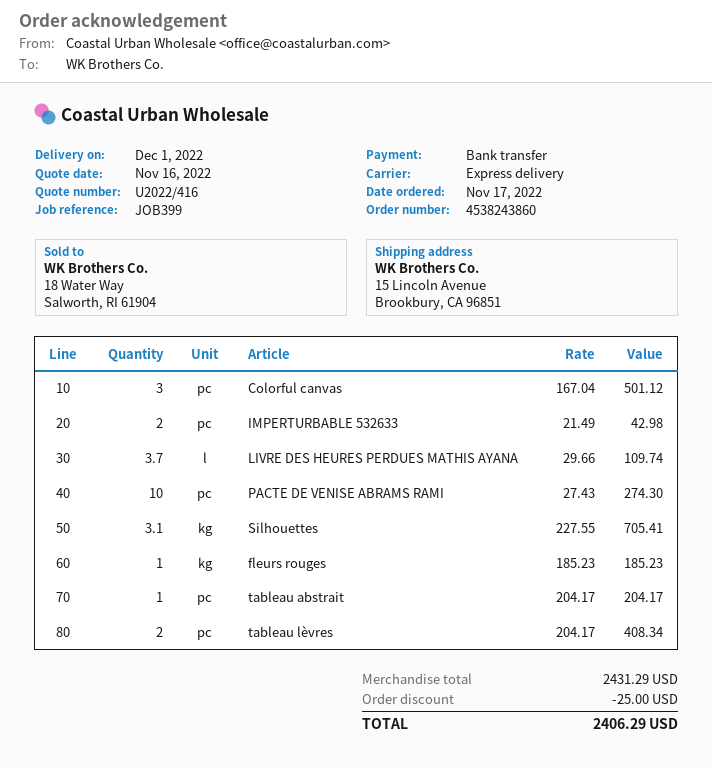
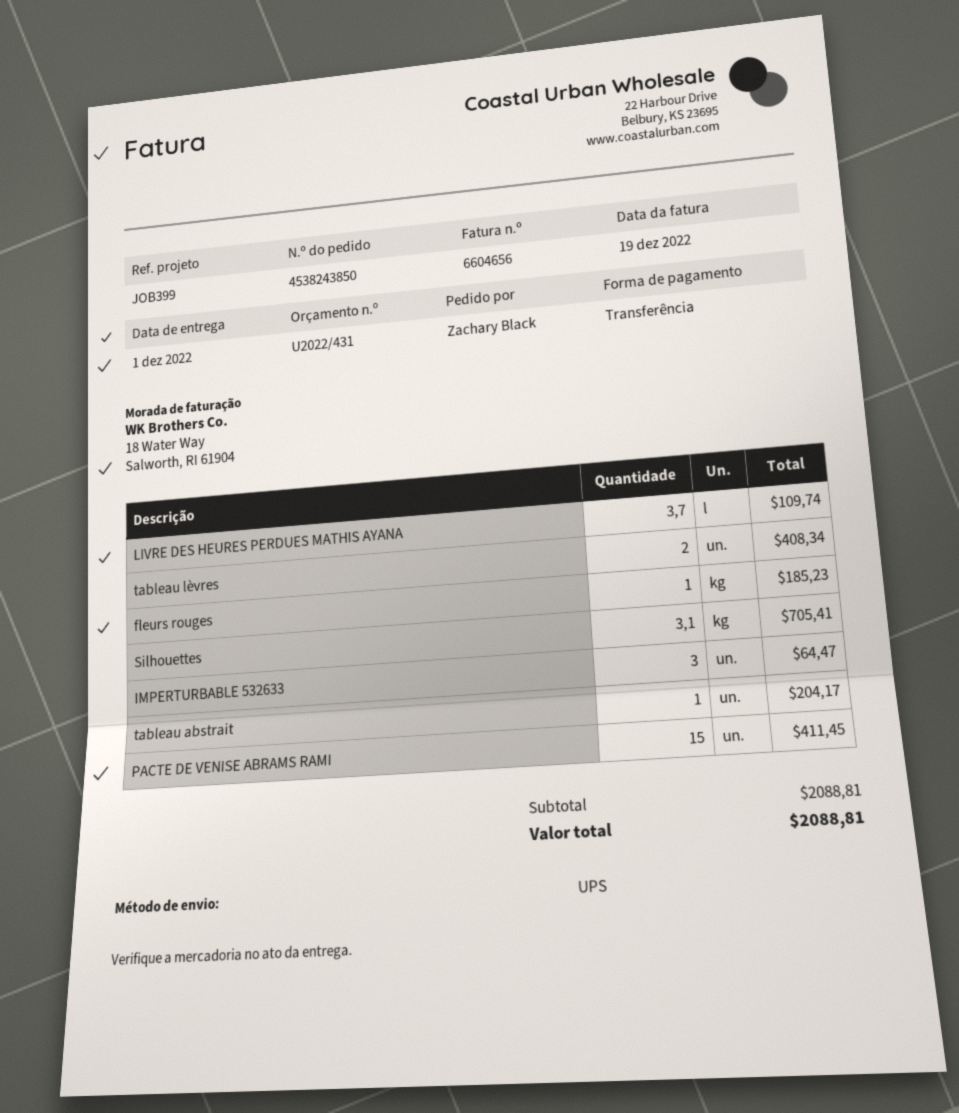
quote number: U2022/416 -> U2022/431
order number: 4538243860 -> 4538243850
shipping method: express -> UPS
Colorful canvas: 3 for 501.12 -> none
IMPERTURBABLE 532633: 2 for 42.98 -> 3 for 64.47
PACTE DE VENISE ABRAMS RAMI: 10 for 274.30 -> 15 for 411.45
subtotal: 2431.29 -> 2088.81
discount: 25.00 -> none
total: 2406.29 -> 2088.81

